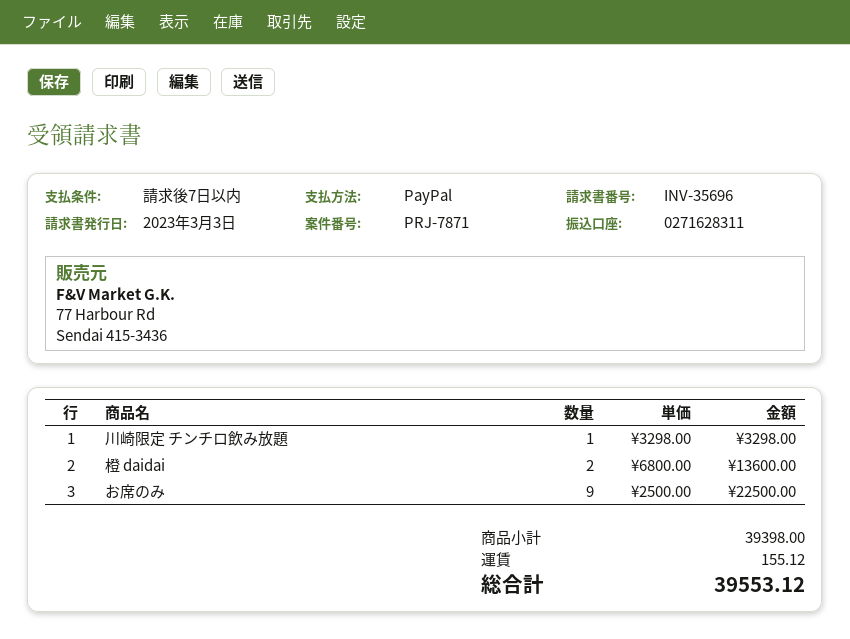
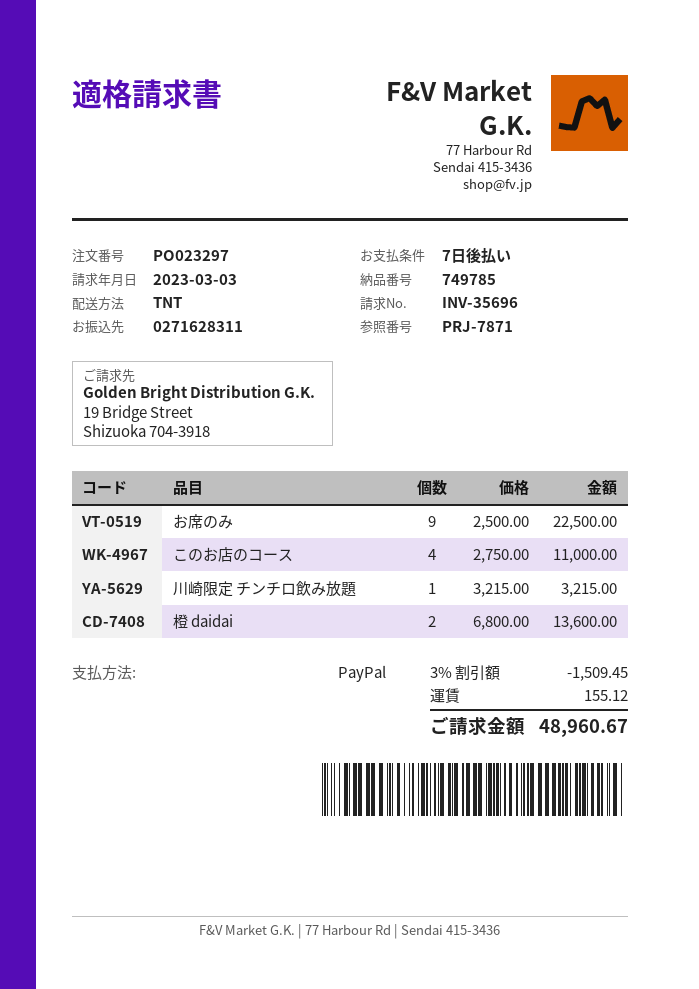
川崎限定 チンチロ飲み放題: 1 x 3298.00 = 3298.00 -> 1 x 3215.00 = 3215.00
このお店のコース: none -> 4 x 2750.00 = 11000.00
discount: none -> 3% = 1509.45
total: 39553.12 -> 48960.67

